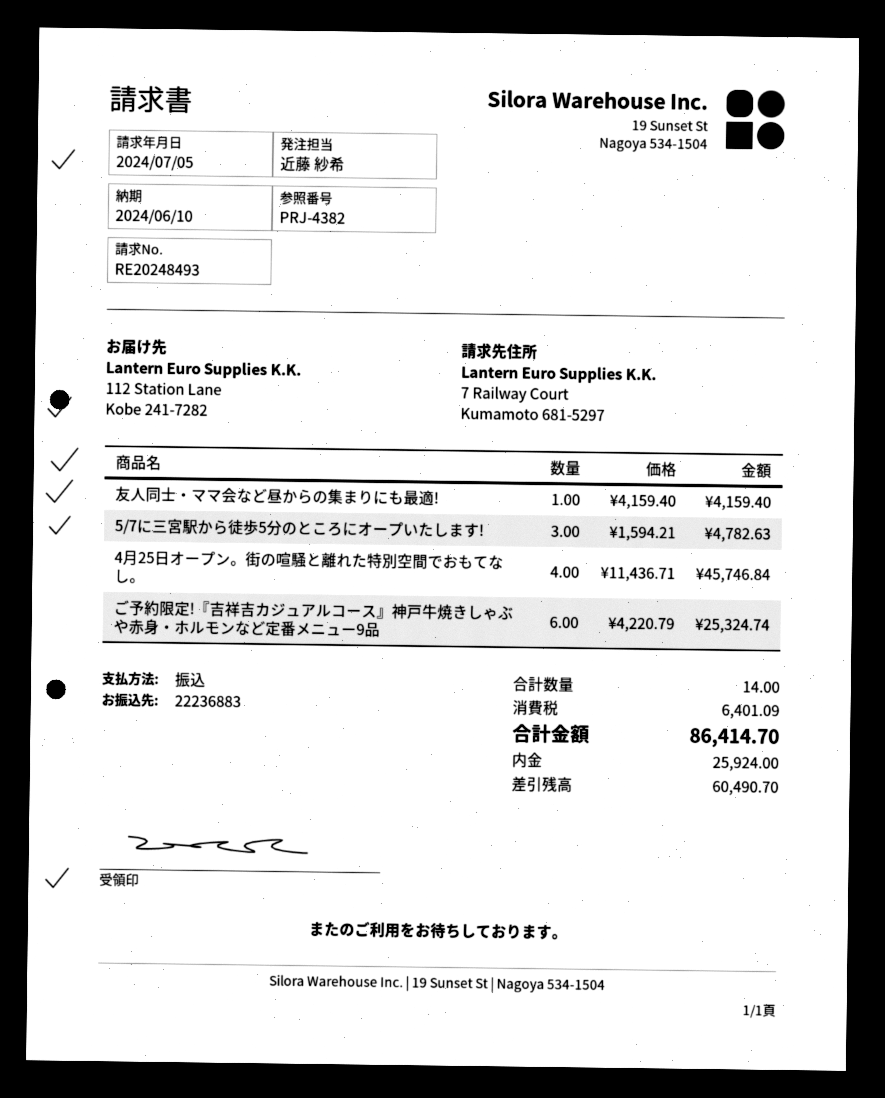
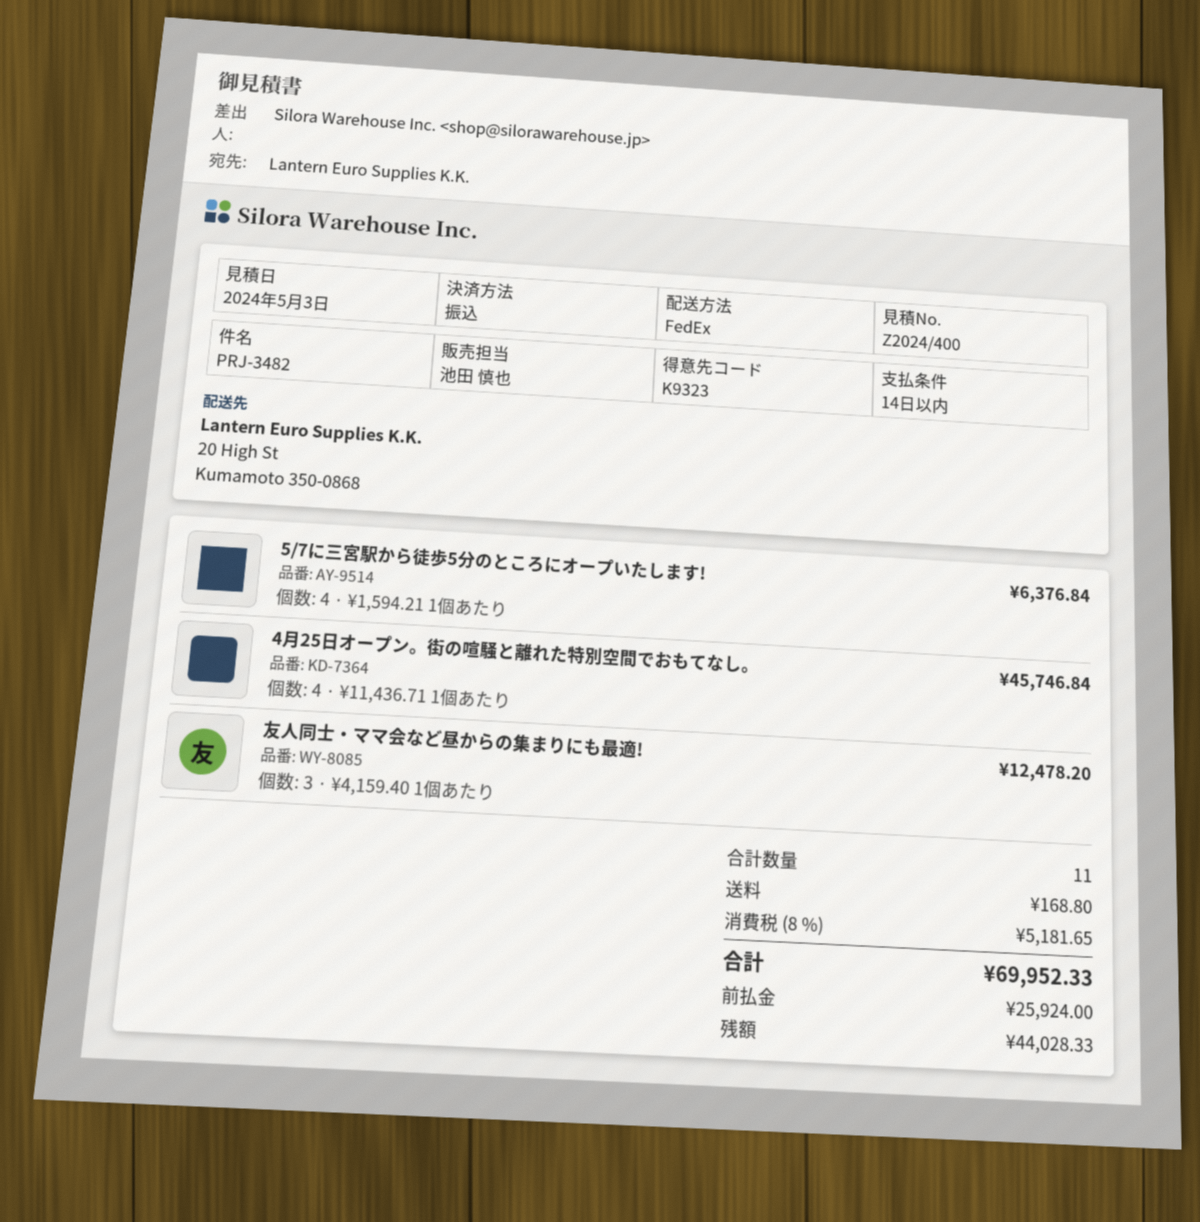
reference: PRJ-4382 -> PRJ-3482
ship to: 112 Station Lane, Kobe 241-7282 -> 20 High St, Kumamoto 350-0868
友人同士・ママ会など昼からの集まりにも最適!: 1 x 4159.40 = 4159.40 -> 3 x 4159.40 = 12478.20
5/7に三宮駅から徒歩5分のところにオープいたします!: 3 x 1594.21 = 4782.63 -> 4 x 1594.21 = 6376.84
ご予約限定!『吉祥吉カジュアルコース』神戸牛焼きしゃぶや赤身・ホルモンなど定番メニュー9品: 6 x 4220.79 = 25324.74 -> none
total quantity: 14 -> 11
shipping: none -> 168.80
tax: 6401.09 -> 5181.65
total: 86414.70 -> 69952.33
balance: 60490.70 -> 44028.33

